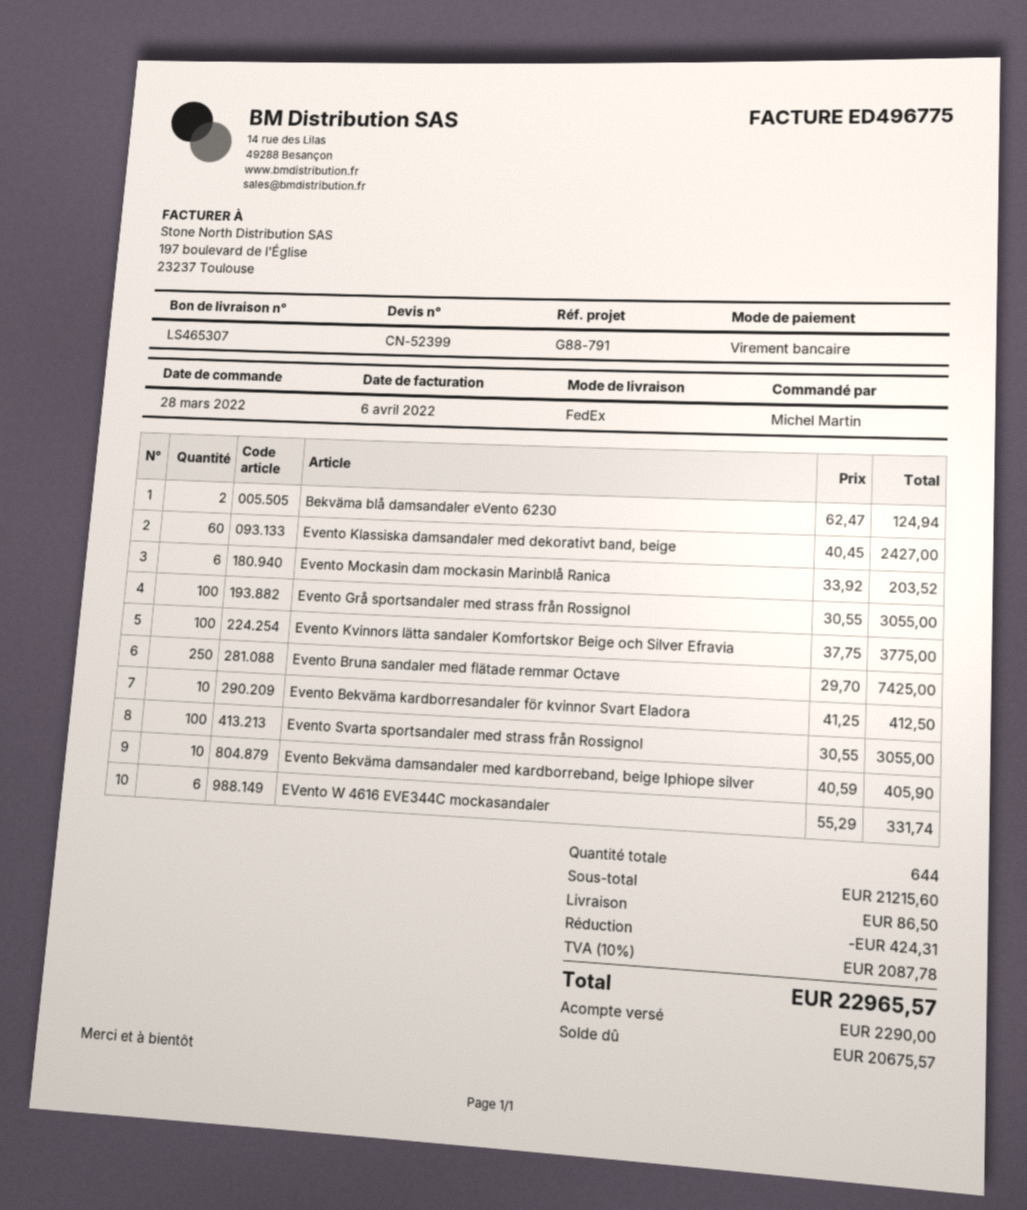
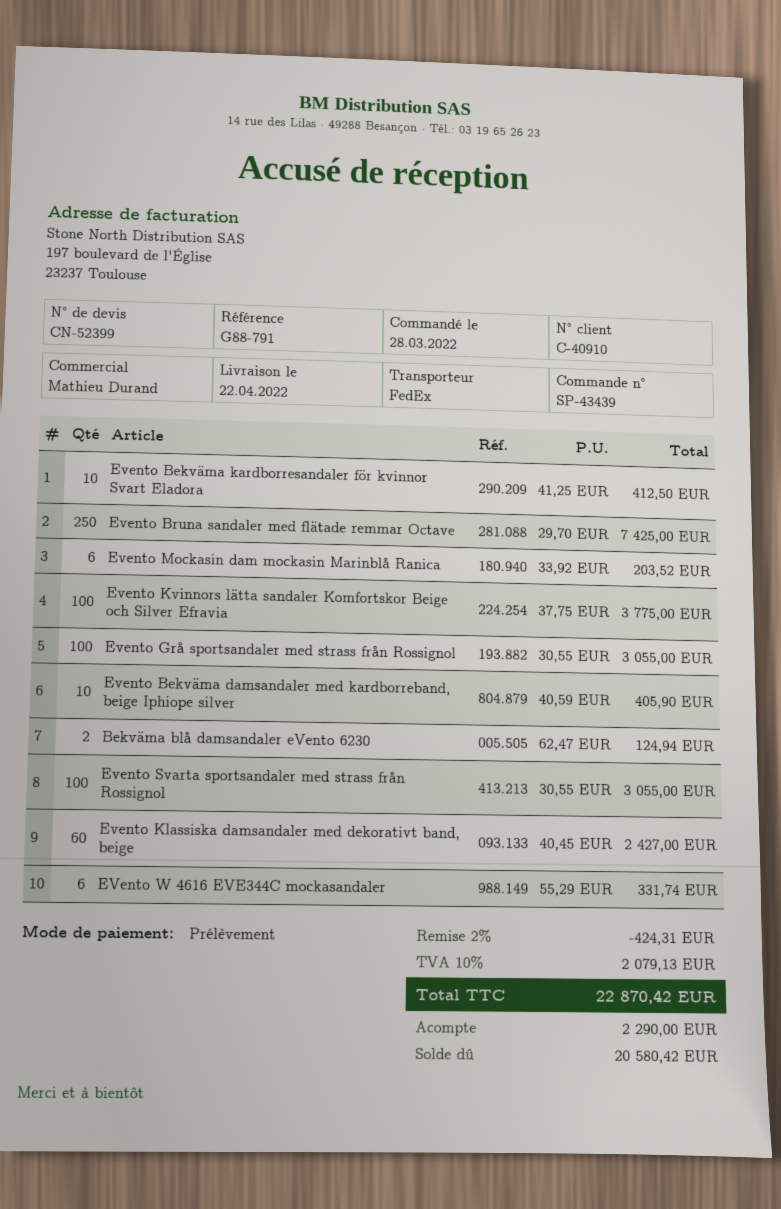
payment method: bank transfer -> direct debit
shipping: 86.50 -> none
tax: 10% = 2087.78 -> 10% = 2079.13
total: 22965.57 -> 22870.42
balance: 20675.57 -> 20580.42

